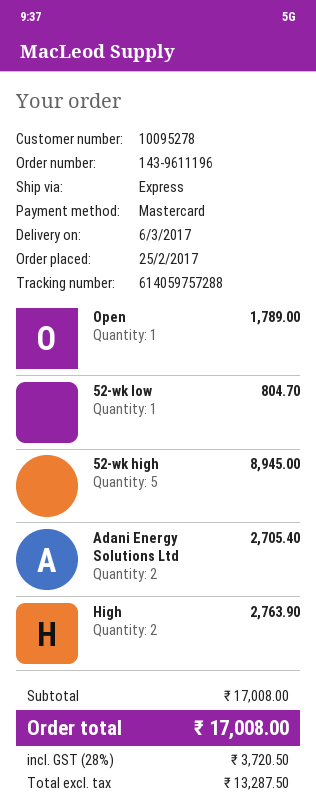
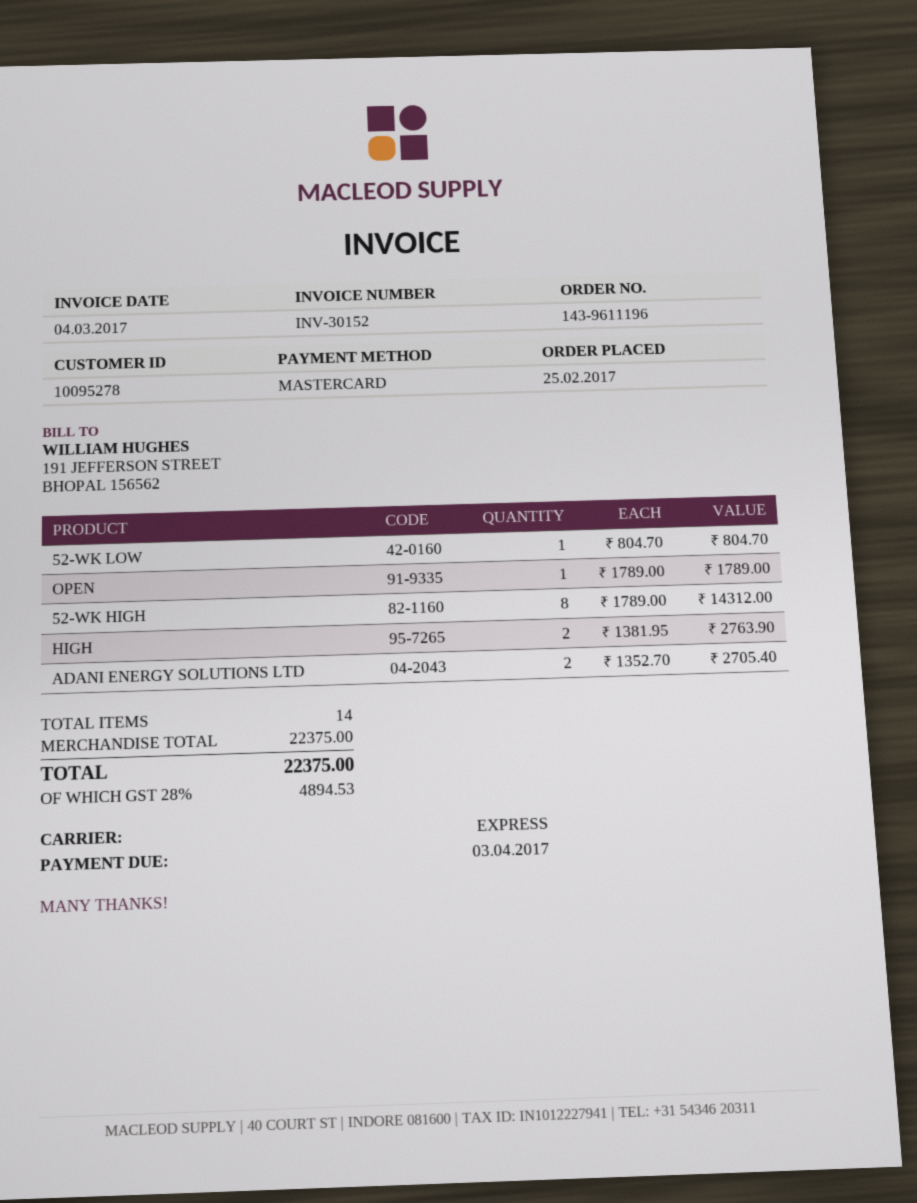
52-wk high: 5 for 8945.00 -> 8 for 14312.00
subtotal: 17008.00 -> 22375.00
tax: 28% = 3720.50 -> 28% = 4894.53
total: 17008.00 -> 22375.00

